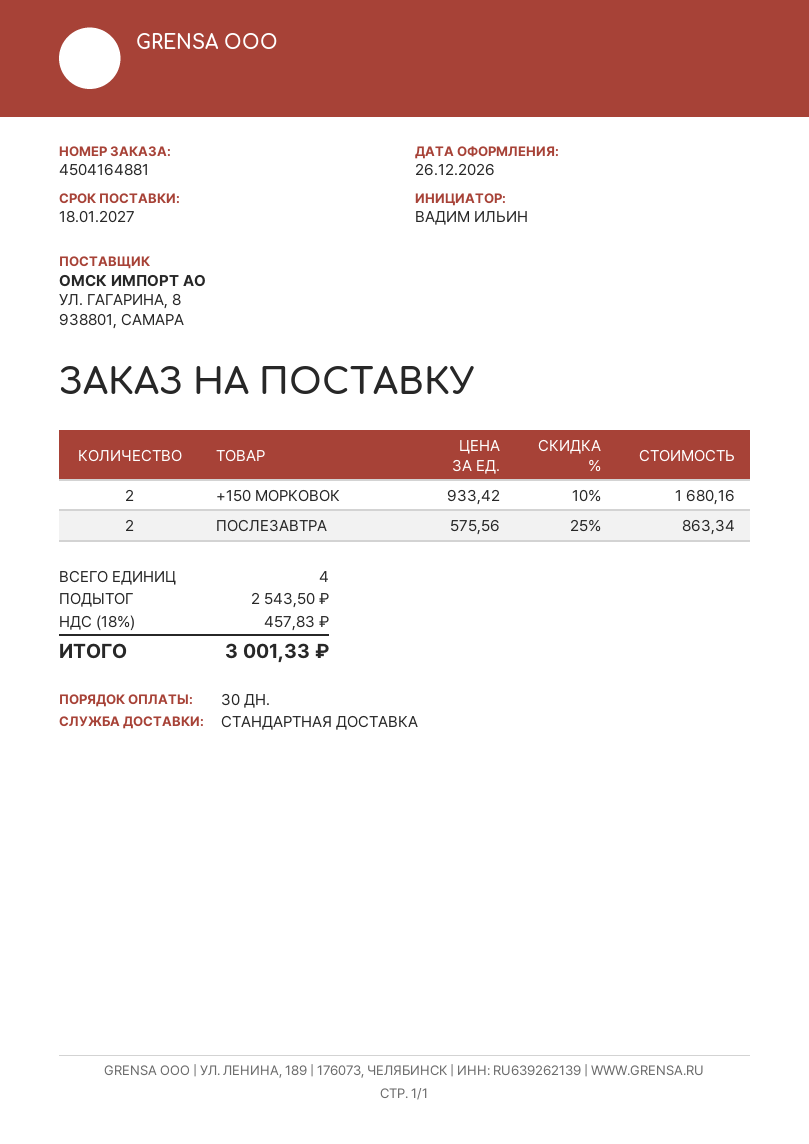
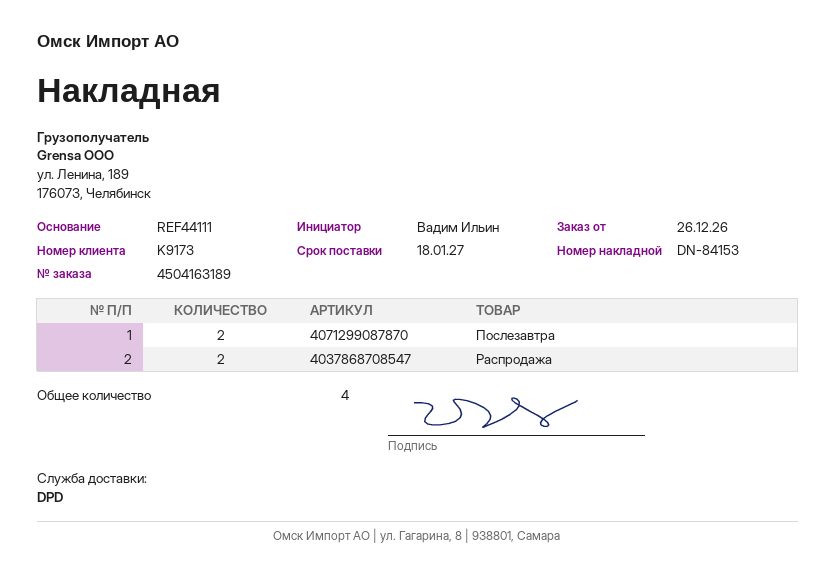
order number: 4504164881 -> 4504163189
shipping method: standard -> DPD
+150 МОРКОВОК: 2 -> none
Распродажа: none -> 2

